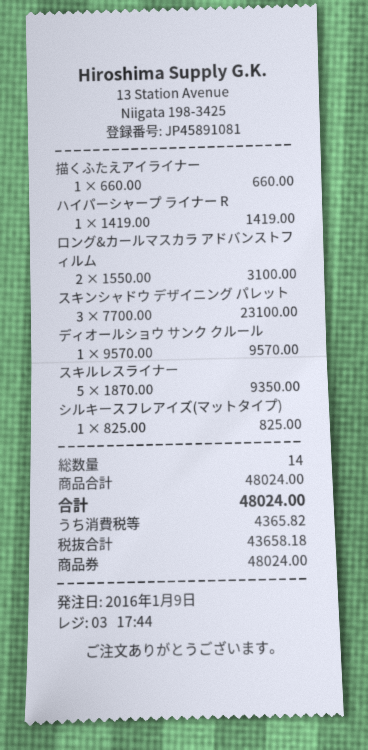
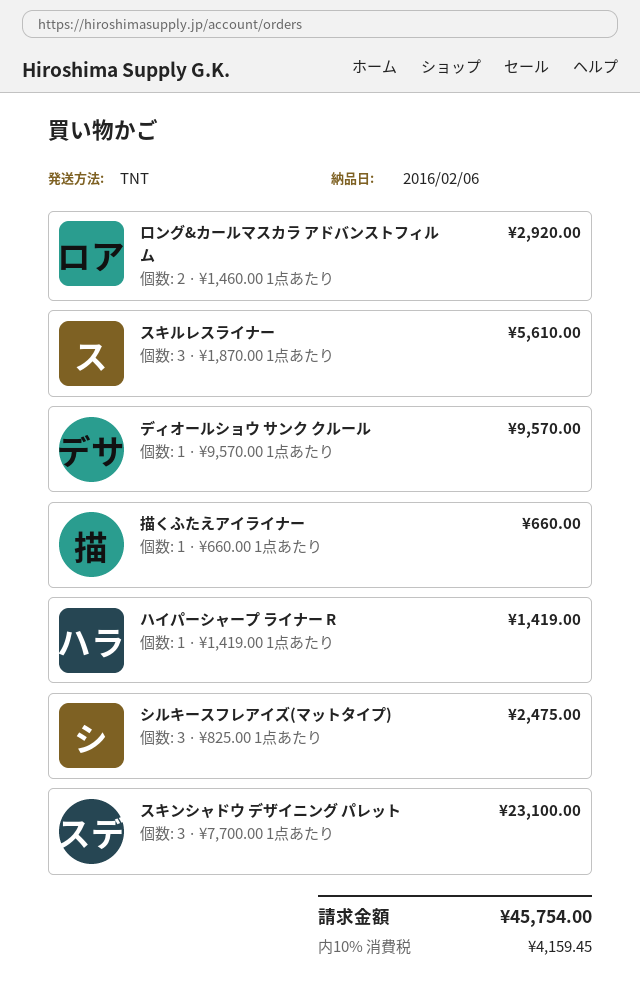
ロング&カールマスカラ アドバンストフィルム: 2 x 1550.00 = 3100.00 -> 2 x 1460.00 = 2920.00
スキルレスライナー: 5 x 1870.00 = 9350.00 -> 3 x 1870.00 = 5610.00
シルキースフレアイズ(マットタイプ): 1 x 825.00 = 825.00 -> 3 x 825.00 = 2475.00
tax: 4365.82 -> 4159.45
total: 48024.00 -> 45754.00

